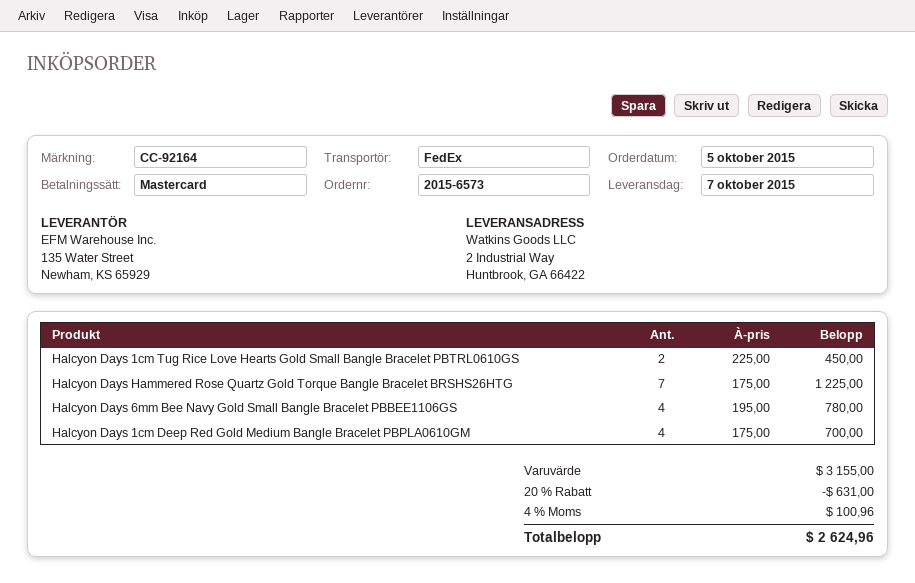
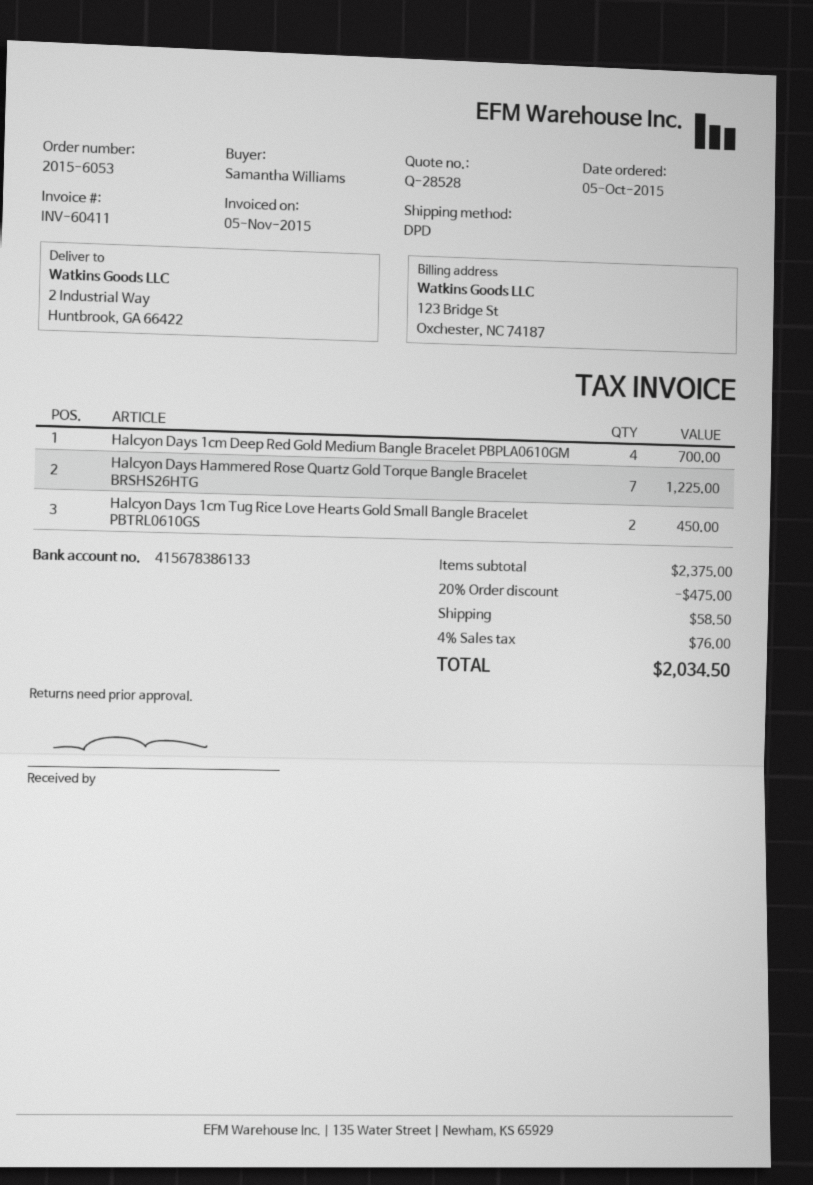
order number: 2015-6573 -> 2015-6053
shipping method: FedEx -> DPD
Halcyon Days 6mm Bee Navy Gold Small Bangle Bracelet PBBEE1106GS: 4 for 780.00 -> none
subtotal: 3155.00 -> 2375.00
discount: 20% = 631.00 -> 20% = 475.00
shipping: none -> 58.50
tax: 4% = 100.96 -> 4% = 76.00
total: 2624.96 -> 2034.50

